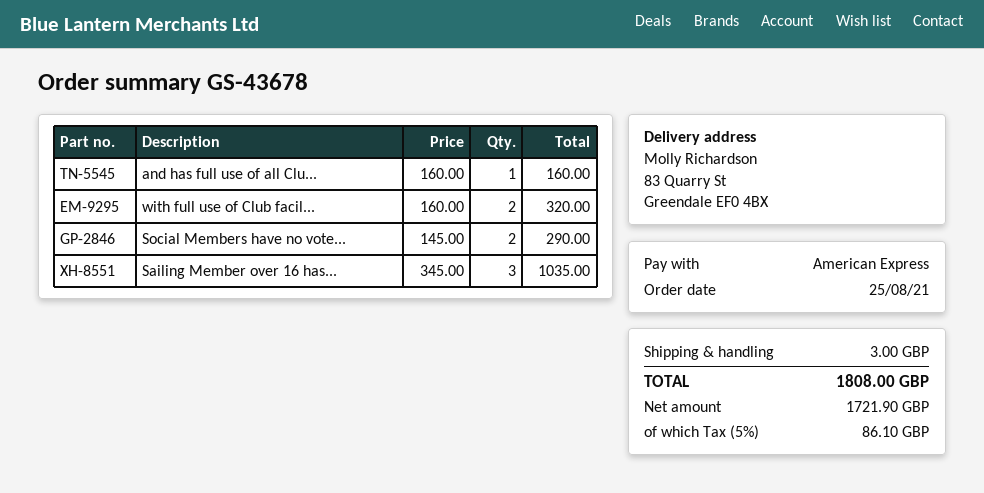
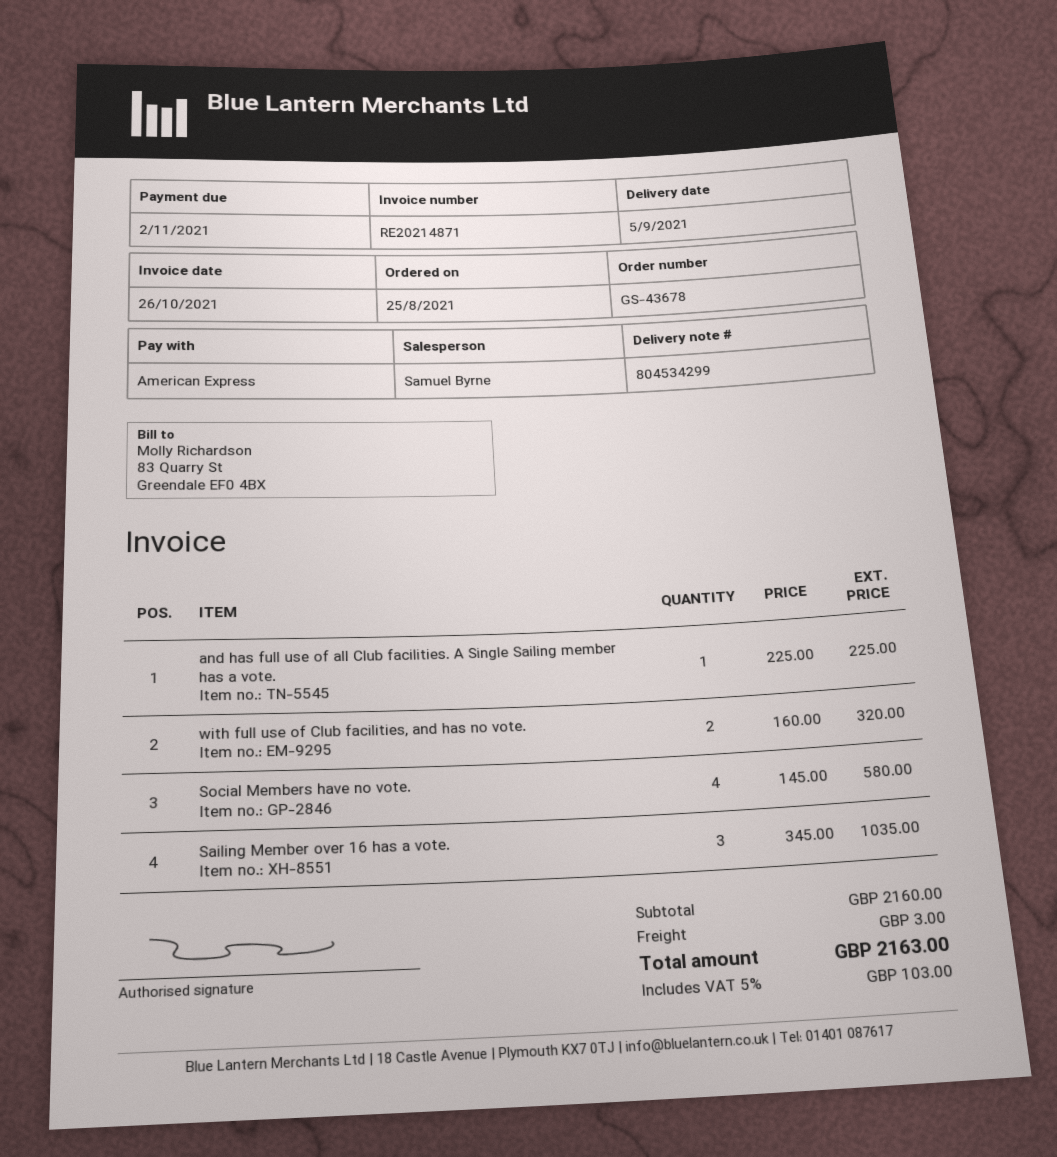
and has full use of all Clu...: 1 x 160.00 = 160.00 -> 1 x 225.00 = 225.00
Social Members have no vote...: 2 x 145.00 = 290.00 -> 4 x 145.00 = 580.00
tax: 5% = 86.10 -> 5% = 103.00
total: 1808.00 -> 2163.00

